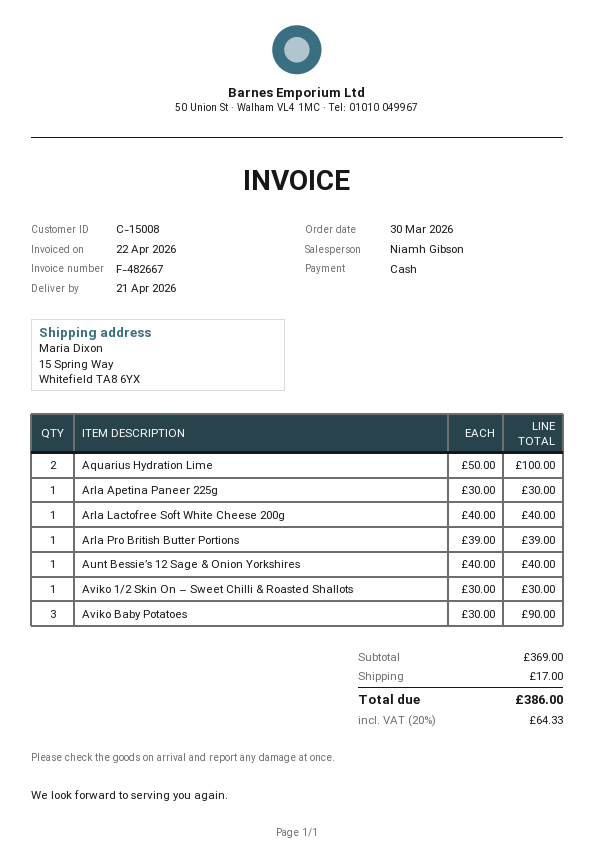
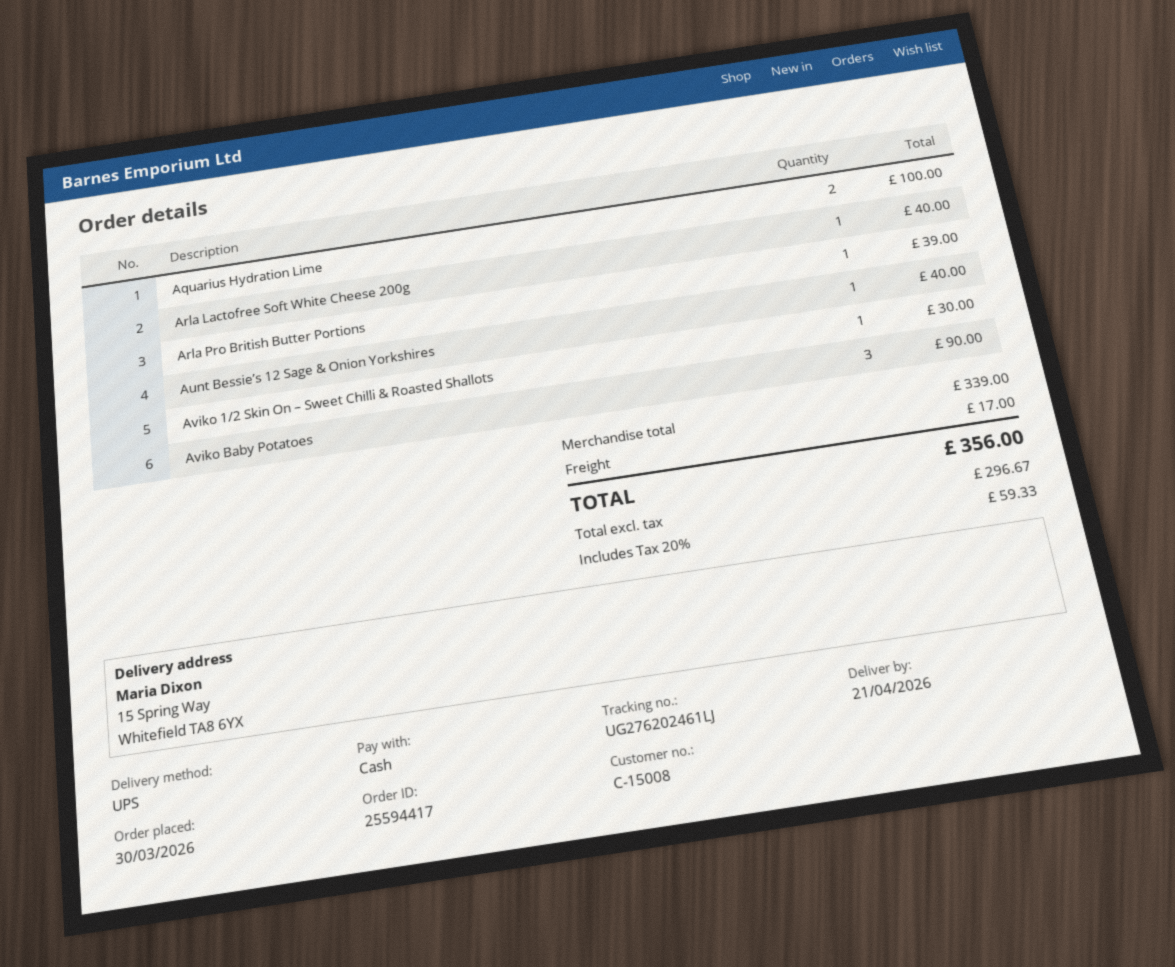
Arla Apetina Paneer 225g: 1 for 30.00 -> none
subtotal: 369.00 -> 339.00
tax: 20% = 64.33 -> 20% = 59.33
total: 386.00 -> 356.00

